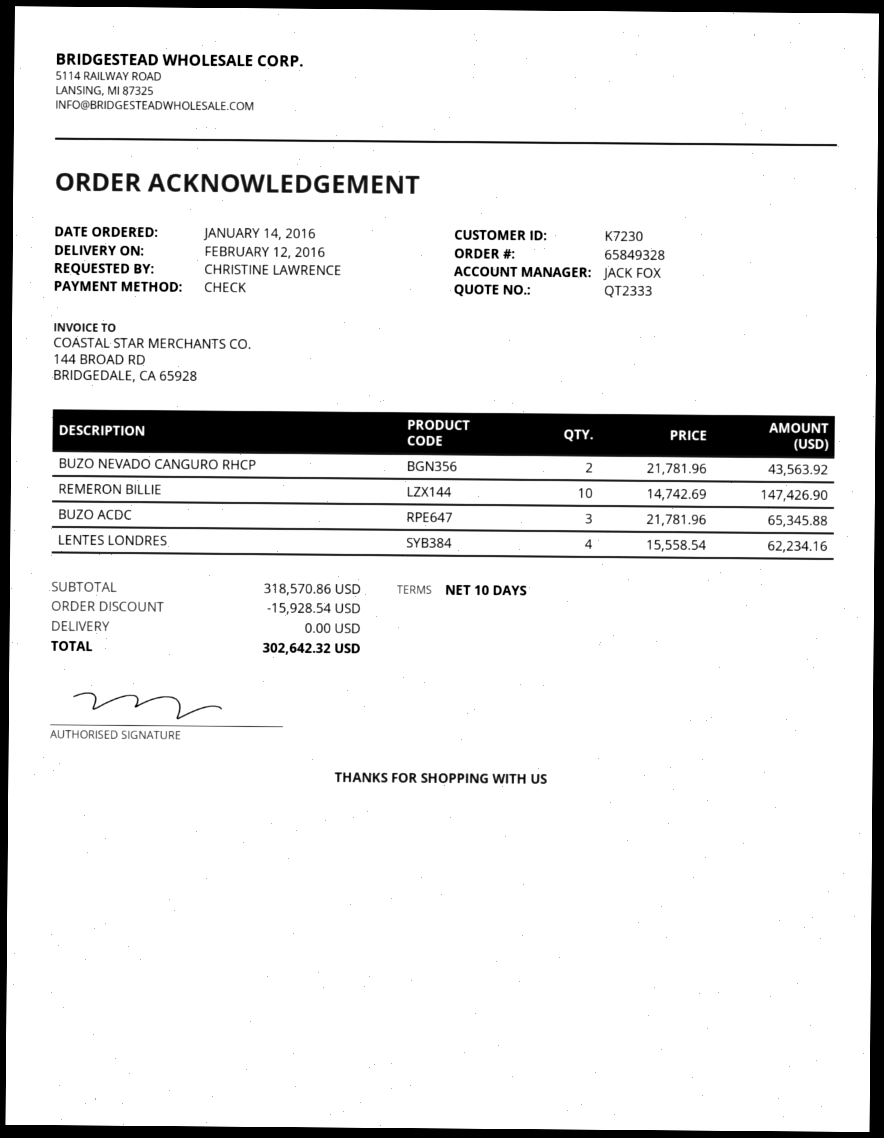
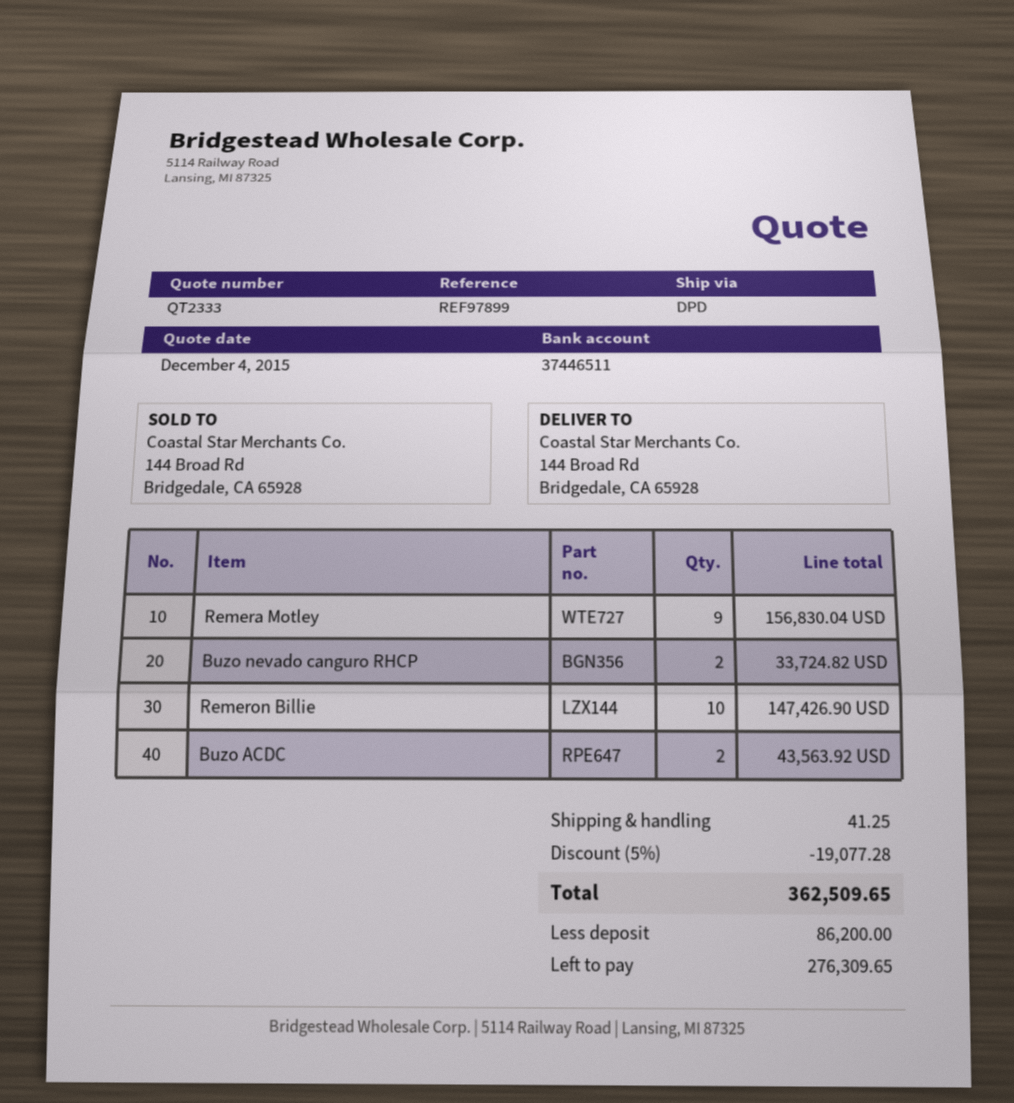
BUZO NEVADO CANGURO RHCP: 2 for 43563.92 -> 2 for 33724.82
BUZO ACDC: 3 for 65345.88 -> 2 for 43563.92
LENTES LONDRES: 4 for 62234.16 -> none
Remera Motley: none -> 9 for 156830.04
discount: 15928.54 -> 19077.28
shipping: 0.00 -> 41.25
total: 302642.32 -> 362509.65

